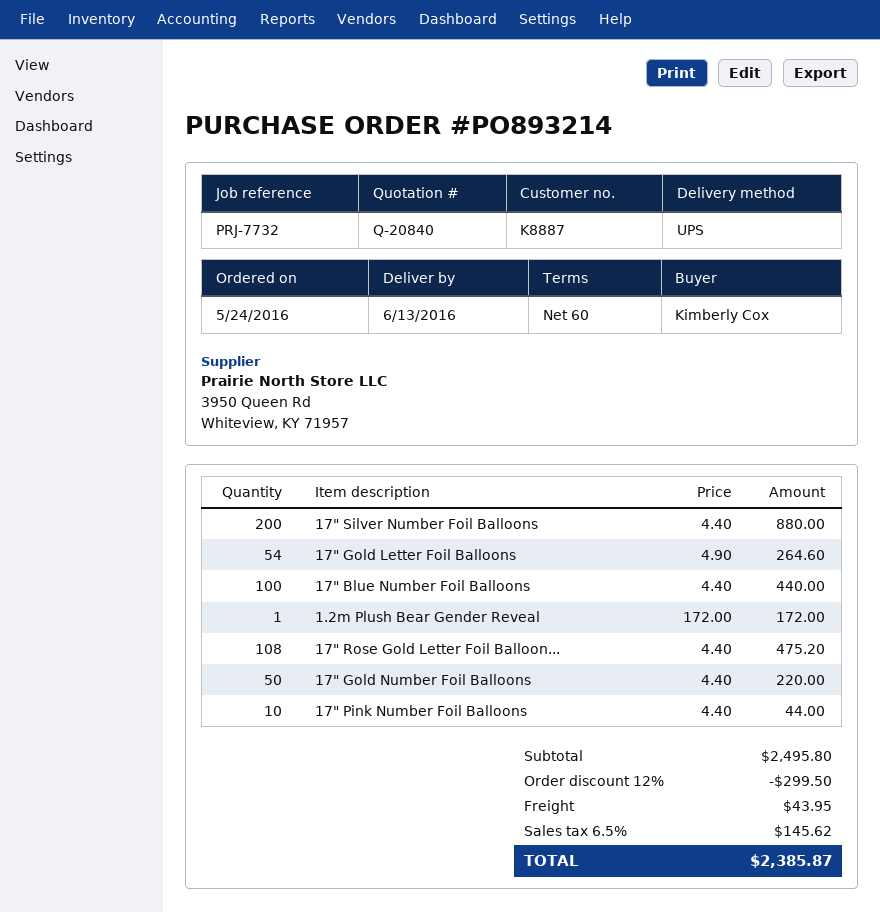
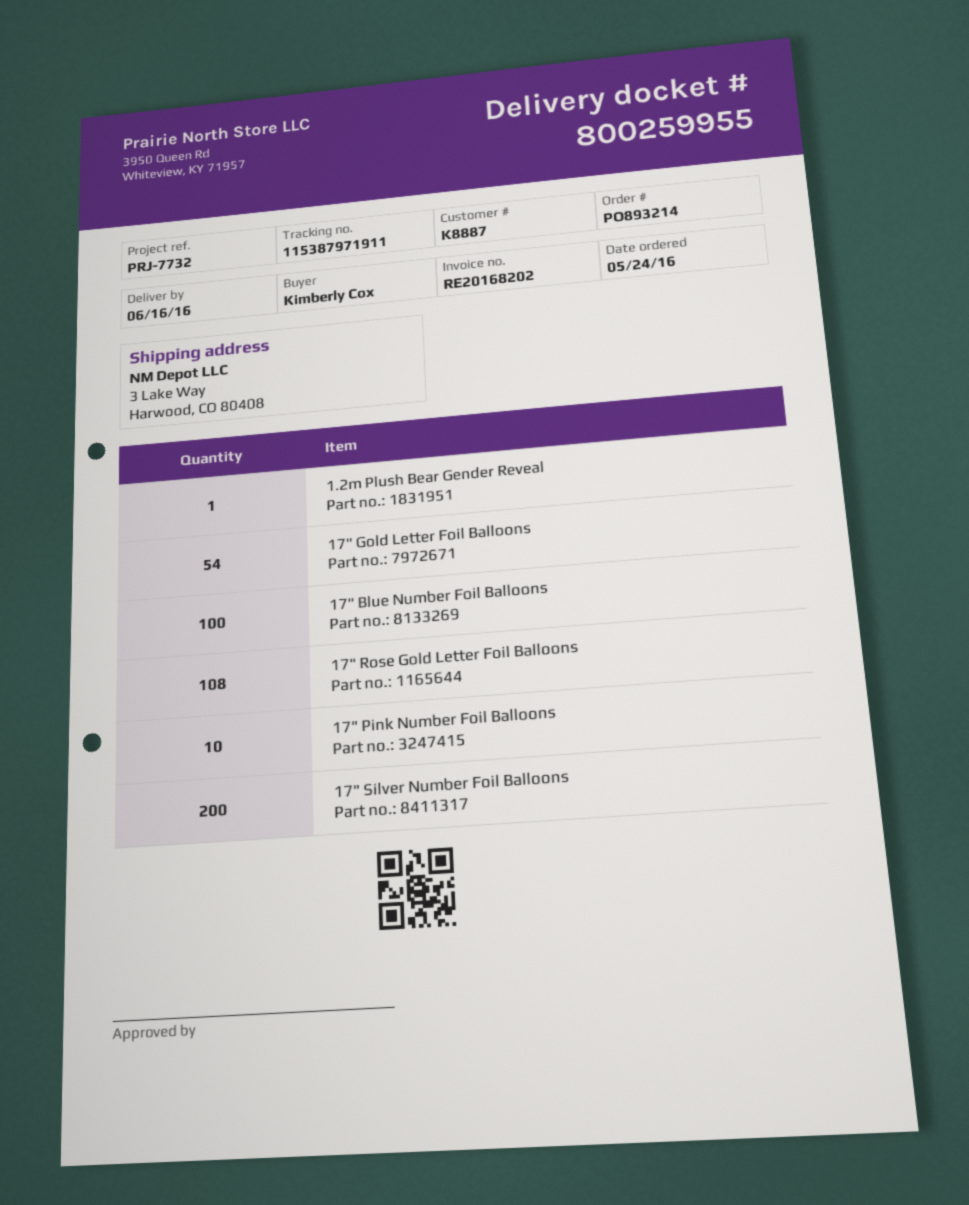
delivery date: 2016-06-13 -> 2016-06-16
17" Gold Number Foil Balloons: 50 -> none

